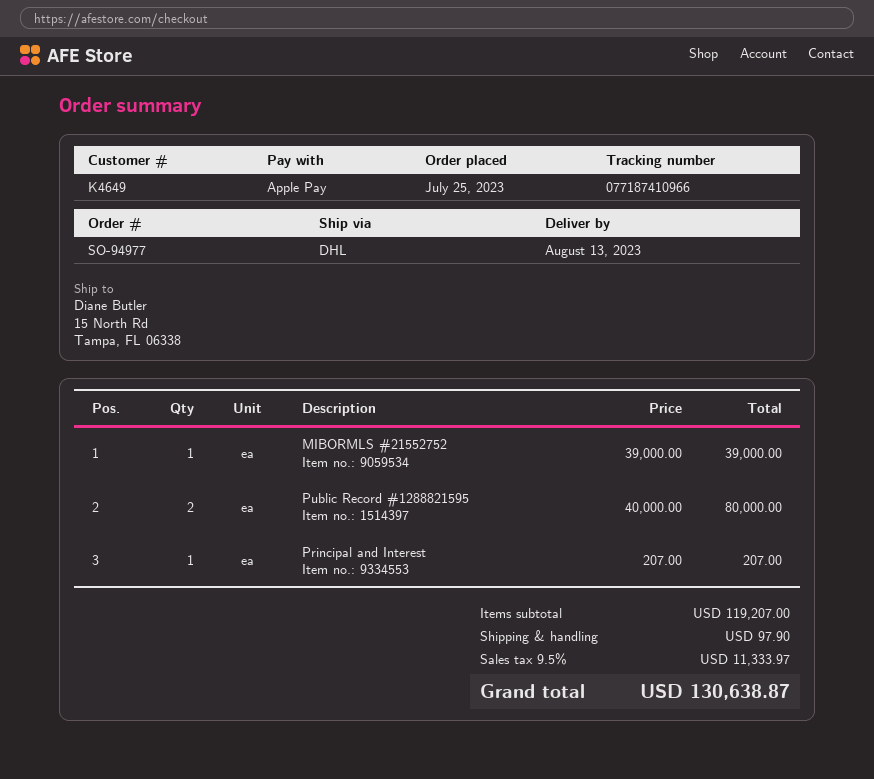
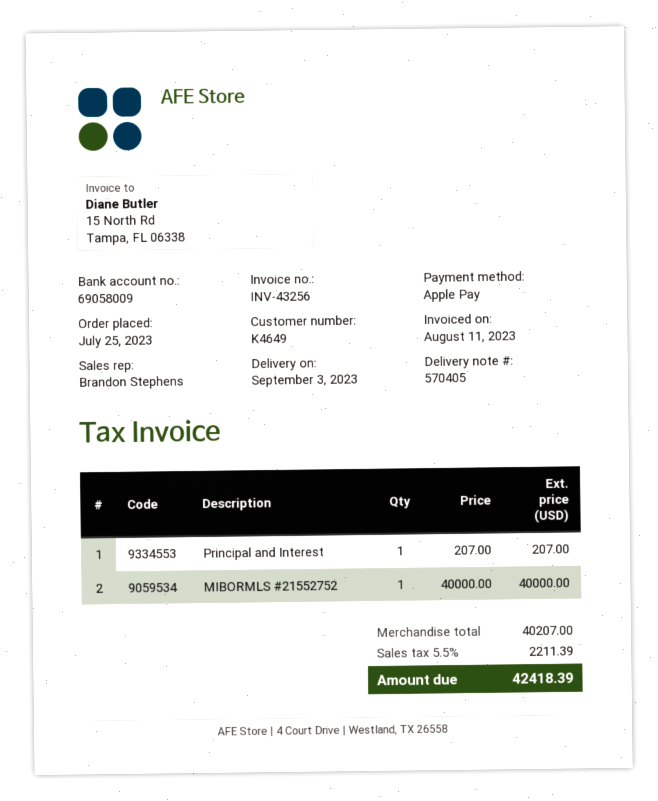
delivery date: 2023-08-13 -> 2023-09-03
MIBORMLS #21552752: 1 x 39000.00 = 39000.00 -> 1 x 40000.00 = 40000.00
Public Record #1288821595: 2 x 40000.00 = 80000.00 -> none
subtotal: 119207.00 -> 40207.00
shipping: 97.90 -> none
tax: 9.5% = 11333.97 -> 5.5% = 2211.39
total: 130638.87 -> 42418.39

